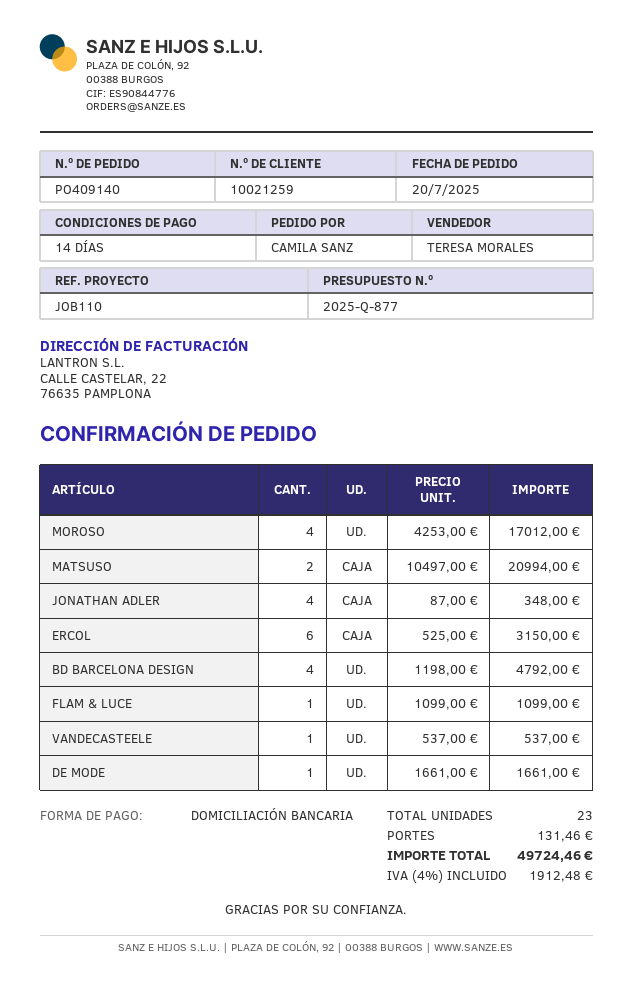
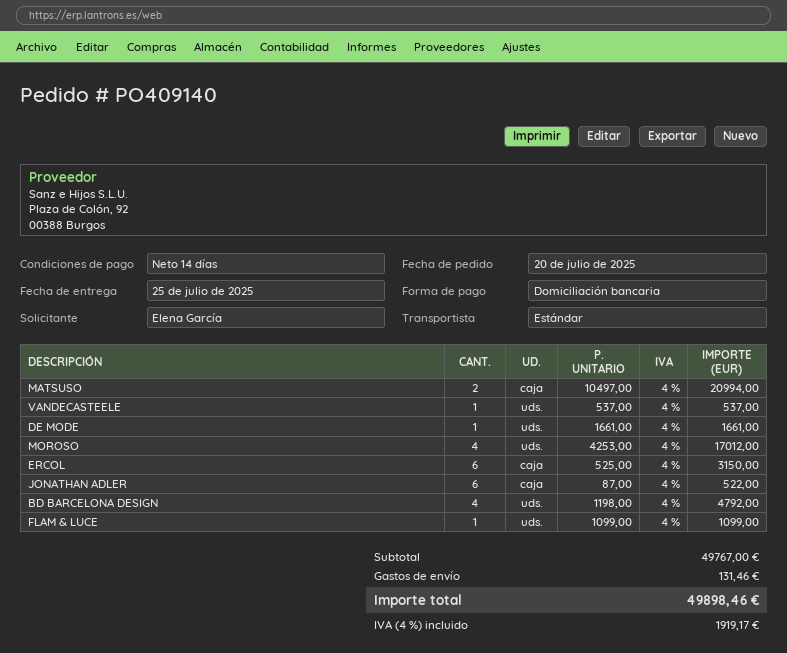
ordered by: CAMILA SANZ -> Elena García
JONATHAN ADLER: 4 x 87.00 = 348.00 -> 6 x 87.00 = 522.00
tax: 4% = 1912.48 -> 4% = 1919.17
total: 49724.46 -> 49898.46

